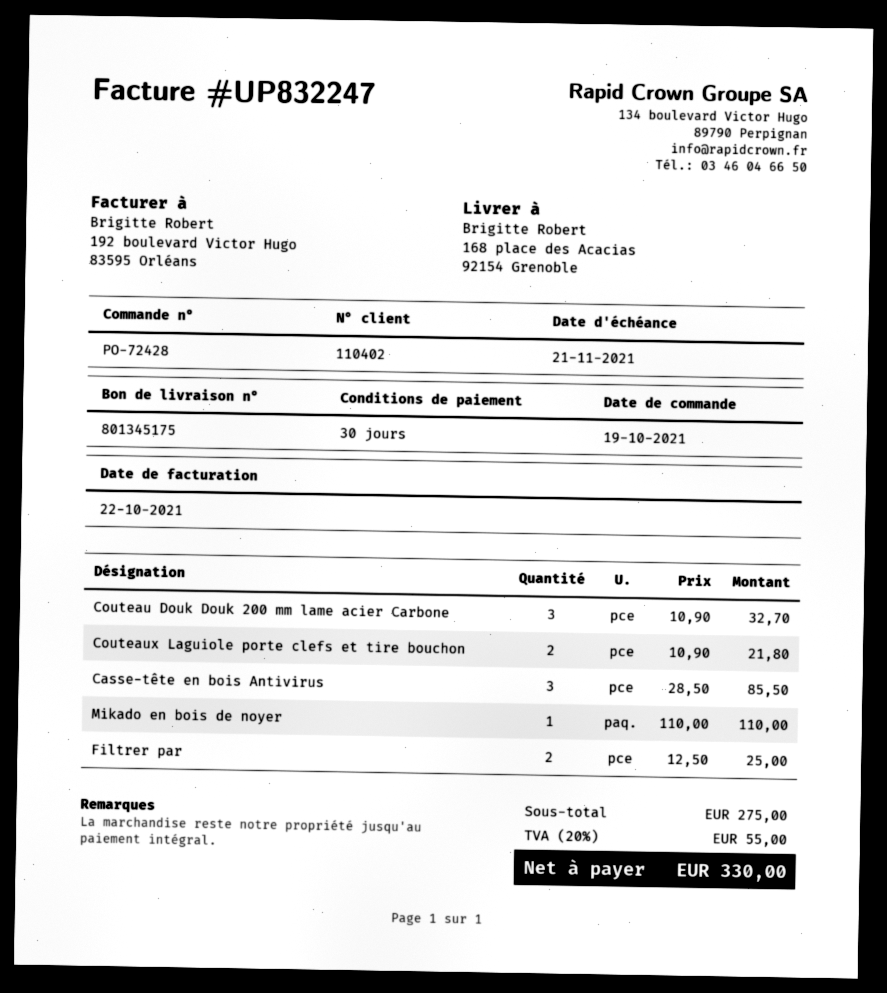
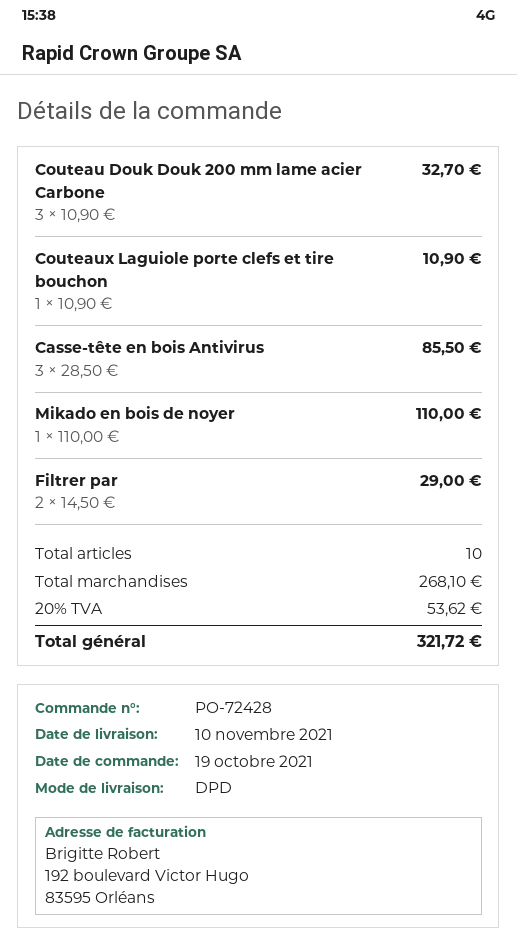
Couteaux Laguiole porte clefs et tire bouchon: 2 x 10.90 = 21.80 -> 1 x 10.90 = 10.90
Filtrer par: 2 x 12.50 = 25.00 -> 2 x 14.50 = 29.00
subtotal: 275.00 -> 268.10
tax: 20% = 55.00 -> 20% = 53.62
total: 330.00 -> 321.72

